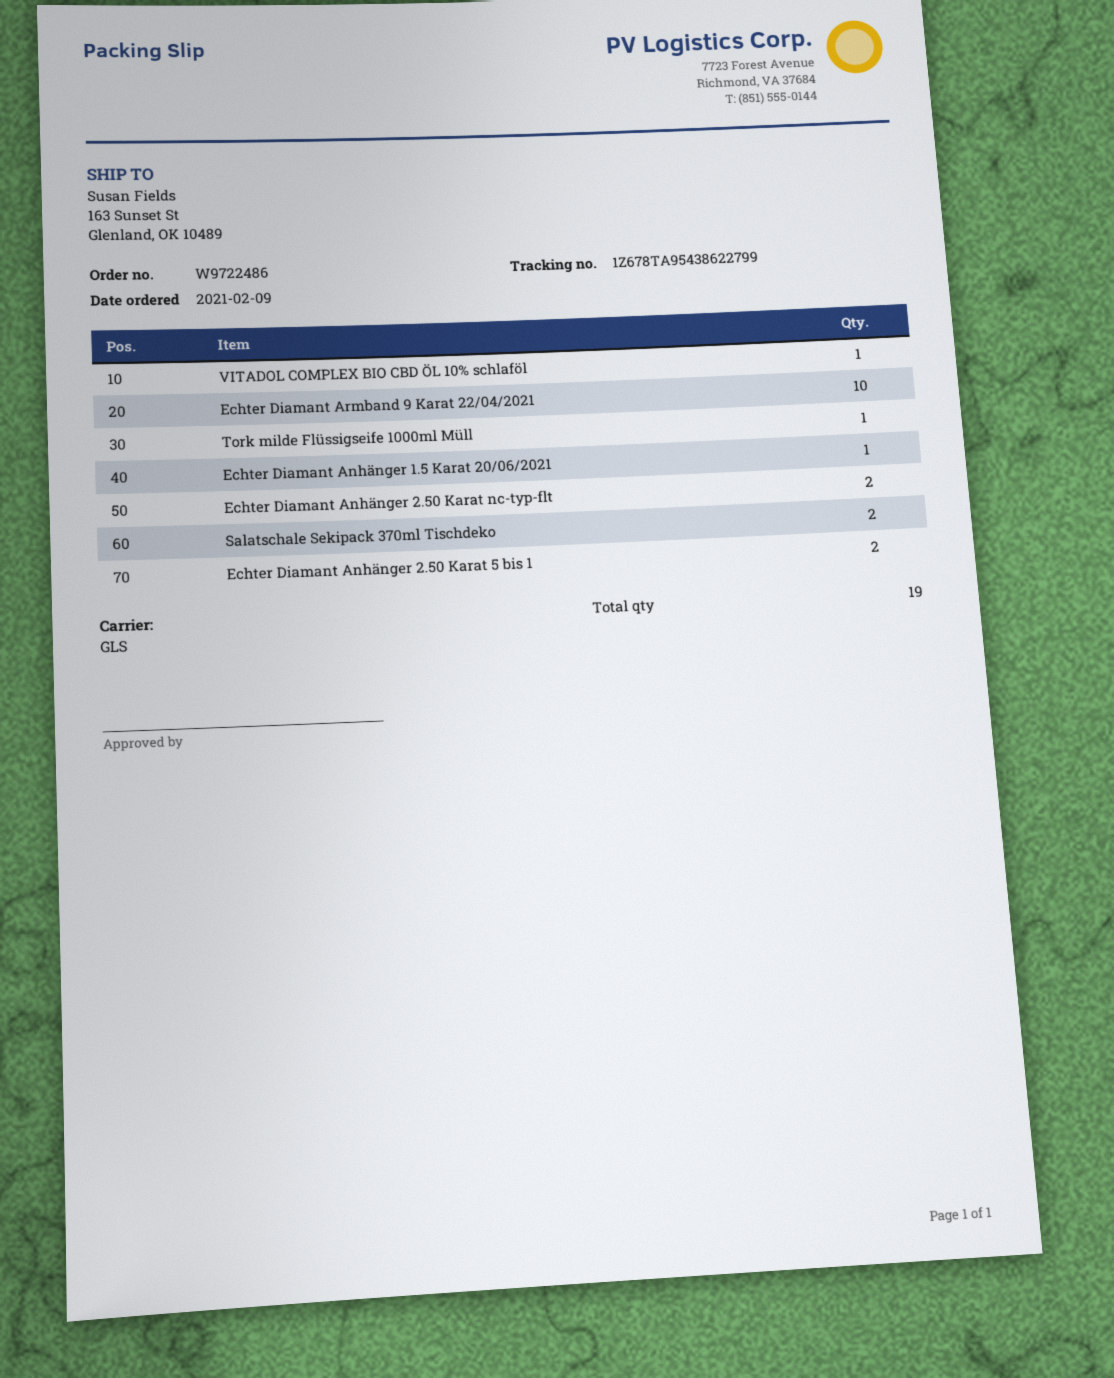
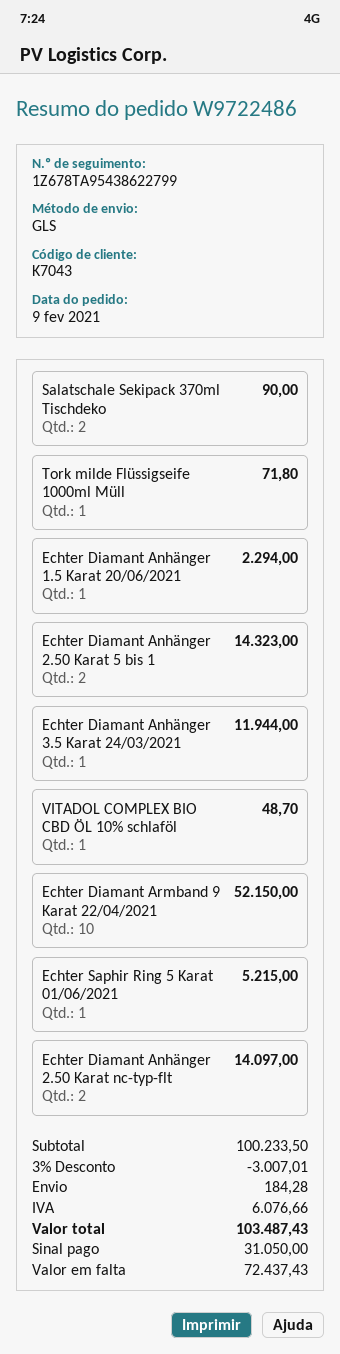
Echter Diamant Anhänger 3.5 Karat 24/03/2021: none -> 1
Echter Saphir Ring 5 Karat 01/06/2021: none -> 1

